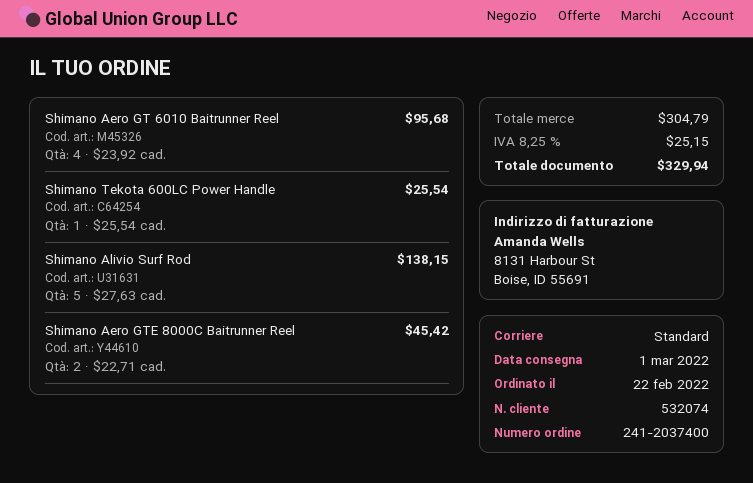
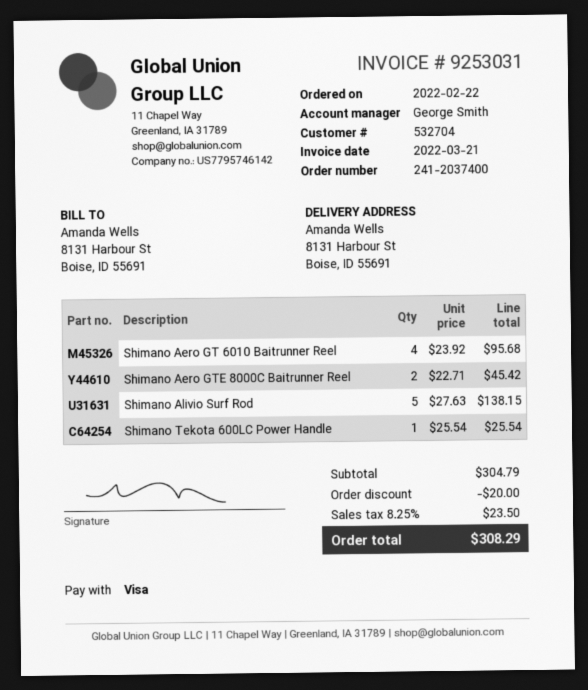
customer number: 532074 -> 532704
discount: none -> 20.00
tax: 8.25% = 25.15 -> 8.25% = 23.50
total: 329.94 -> 308.29

